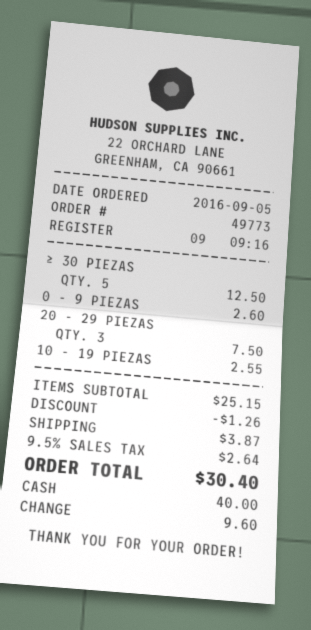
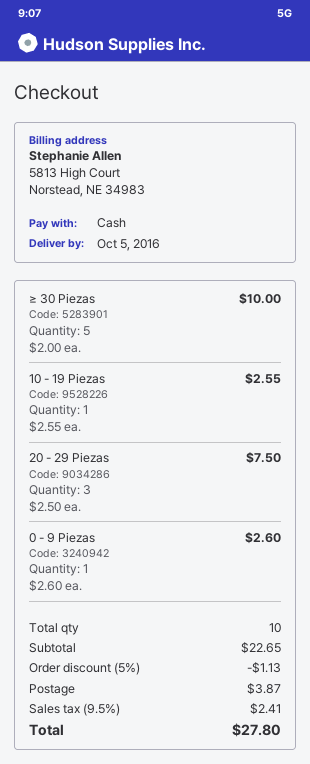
≥ 30 PIEZAS: 5 for 12.50 -> 5 for 10.00
subtotal: 25.15 -> 22.65
discount: 1.26 -> 1.13
tax: 9.5% = 2.64 -> 9.5% = 2.41
total: 30.40 -> 27.80

